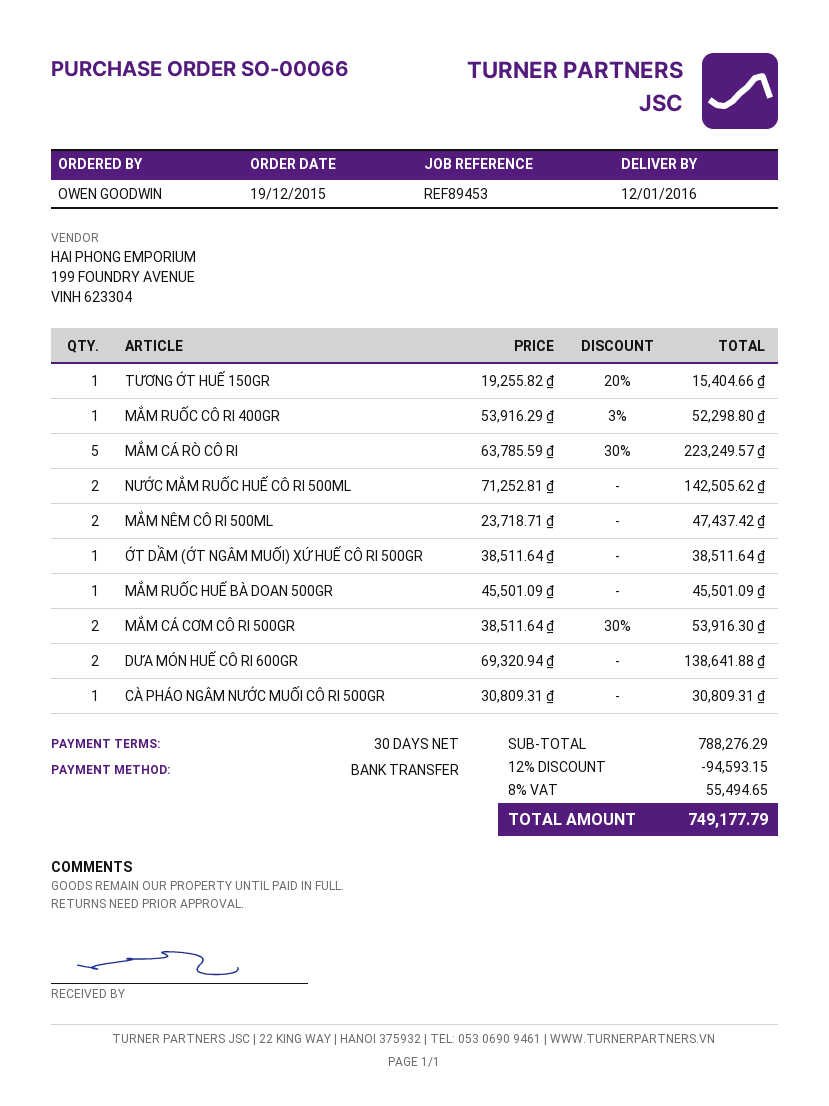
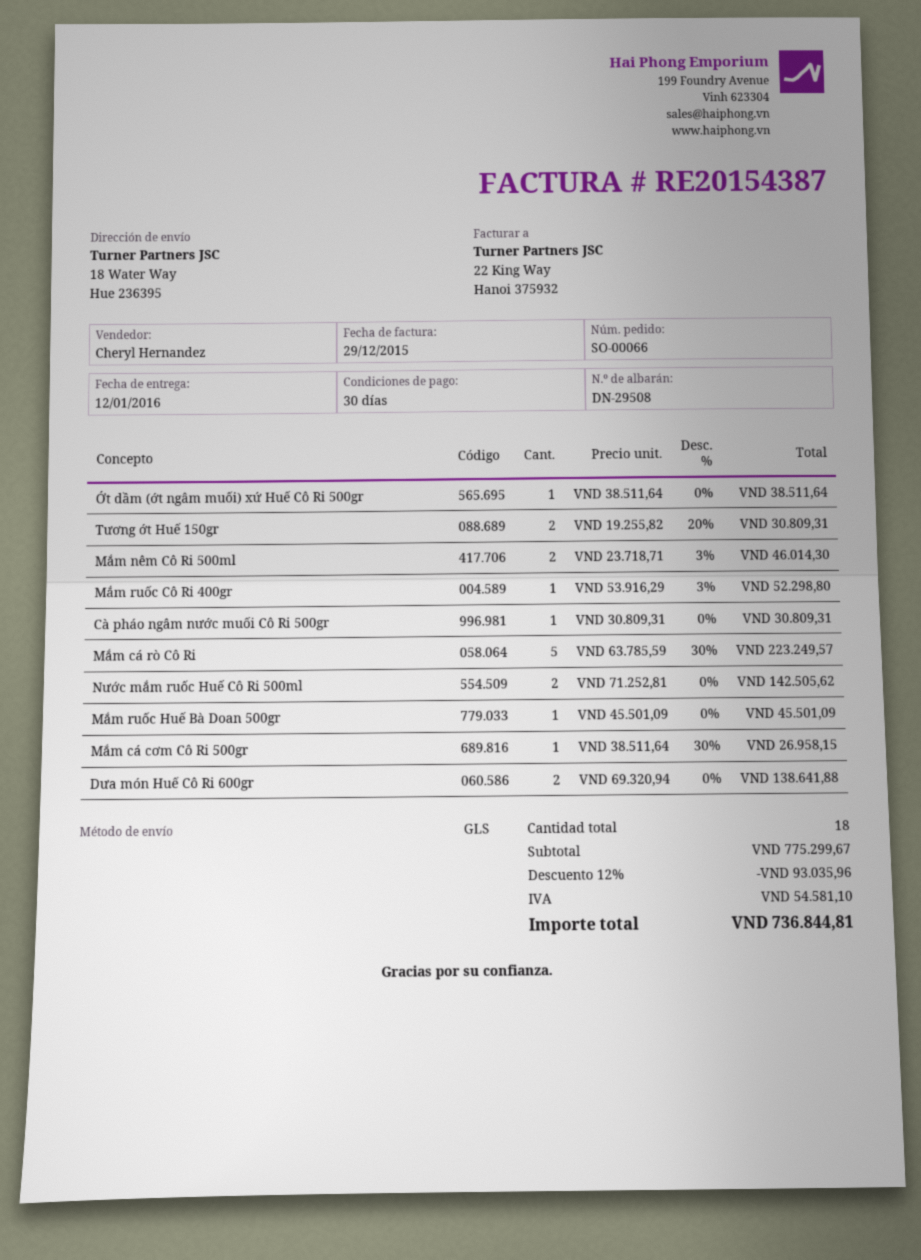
TƯƠNG ỚT HUẾ 150GR: 1 x 19255.82 - 20% = 15404.66 -> 2 x 19255.82 - 20% = 30809.31
MẮM NÊM CÔ RI 500ML: 2 x 23718.71 = 47437.42 -> 2 x 23718.71 - 3% = 46014.30
MẮM CÁ CƠM CÔ RI 500GR: 2 x 38511.64 - 30% = 53916.30 -> 1 x 38511.64 - 30% = 26958.15
subtotal: 788276.29 -> 775299.67
discount: 12% = 94593.15 -> 12% = 93035.96
tax: 55494.65 -> 54581.10
total: 749177.79 -> 736844.81

